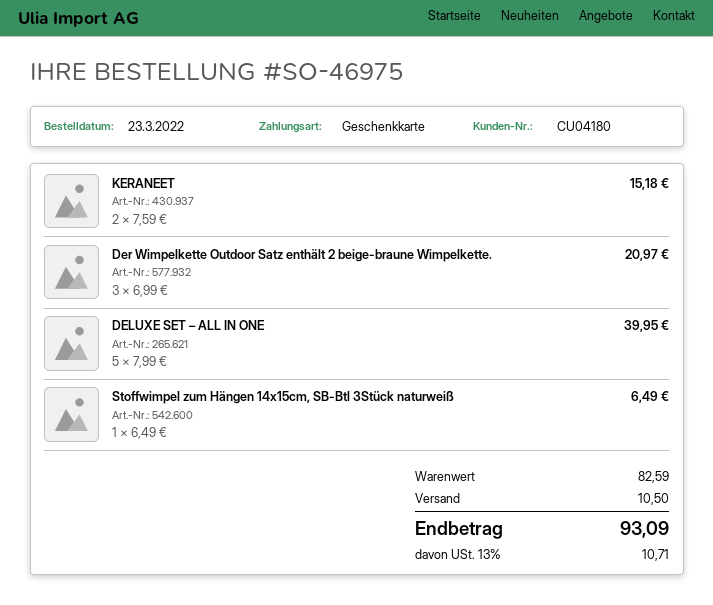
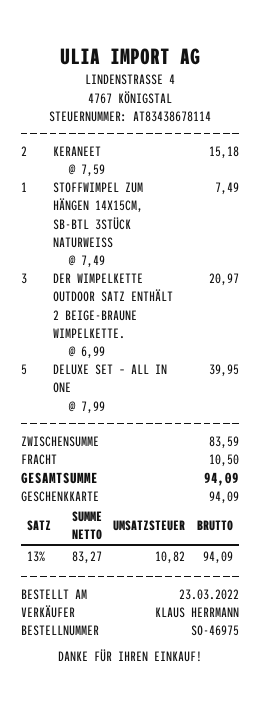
Stoffwimpel zum Hängen 14x15cm, SB-Btl 3Stück naturweiß: 1 x 6.49 = 6.49 -> 1 x 7.49 = 7.49
subtotal: 82.59 -> 83.59
tax: 13% = 10.71 -> 13% = 10.82
total: 93.09 -> 94.09

